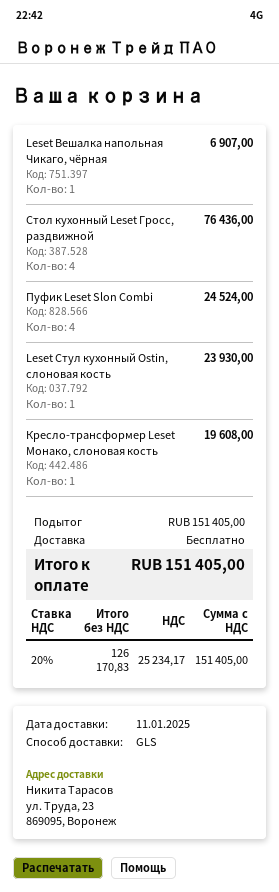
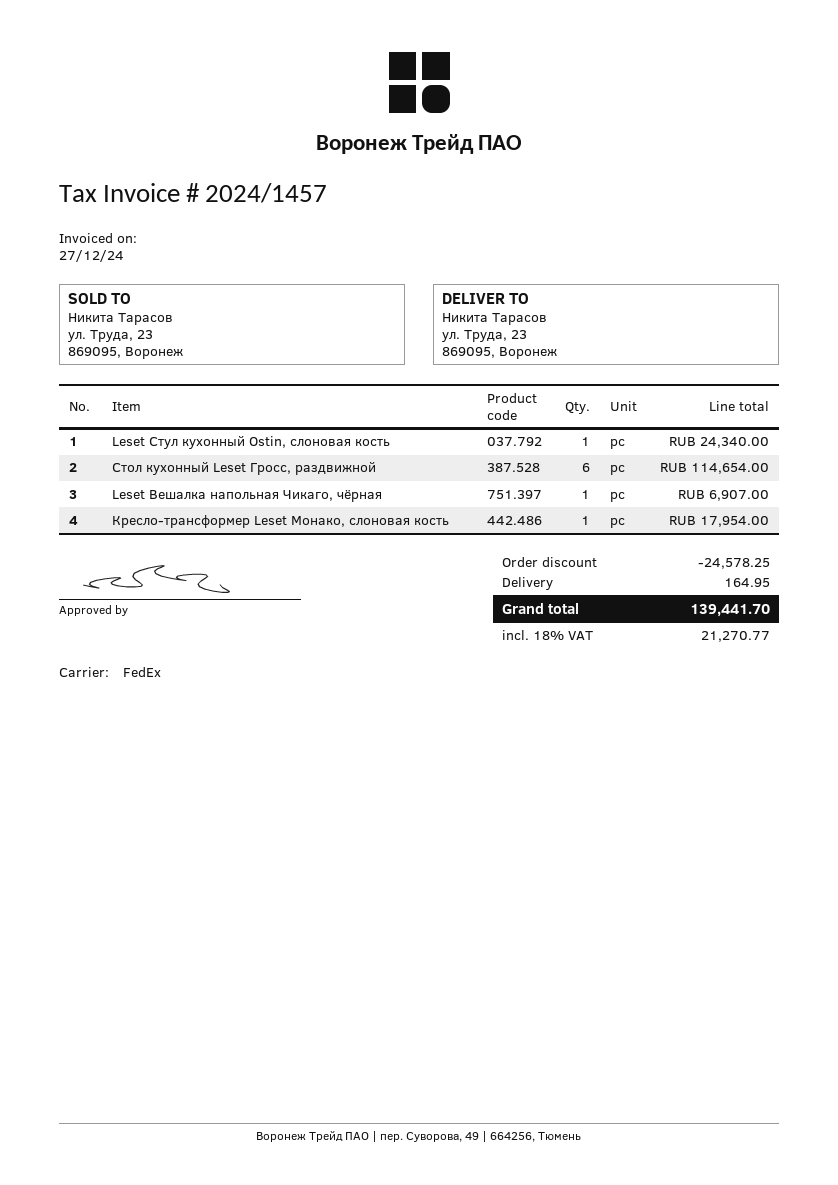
shipping method: GLS -> FedEx
Стол кухонный Leset Гросс, раздвижной: 4 for 76436.00 -> 6 for 114654.00
Пуфик Leset Slon Combi: 4 for 24524.00 -> none
Leset Стул кухонный Ostin, слоновая кость: 1 for 23930.00 -> 1 for 24340.00
Кресло-трансформер Leset Монако, слоновая кость: 1 for 19608.00 -> 1 for 17954.00
discount: none -> 24578.25
shipping: 0.00 -> 164.95
tax: 20% = 25234.17 -> 18% = 21270.77
total: 151405.00 -> 139441.70

